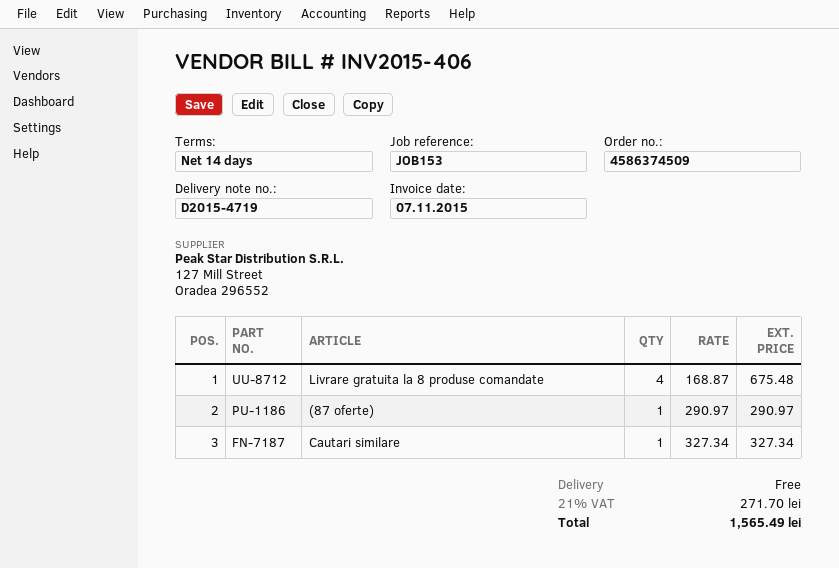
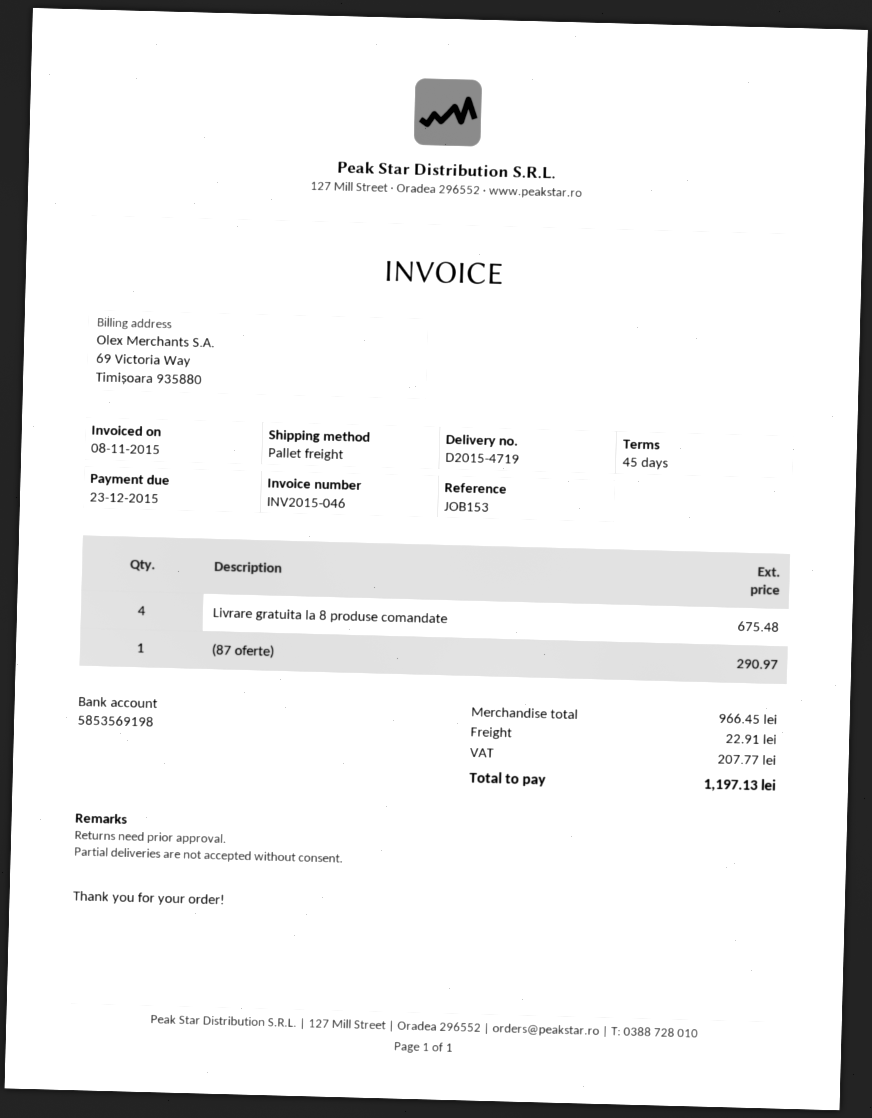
invoice number: INV2015-406 -> INV2015-046
invoice date: 2015-11-07 -> 2015-11-08
payment terms: 14 days -> 45 days
Cautari similare: 1 for 327.34 -> none
shipping: 0.00 -> 22.91
tax: 271.70 -> 207.77
total: 1565.49 -> 1197.13

